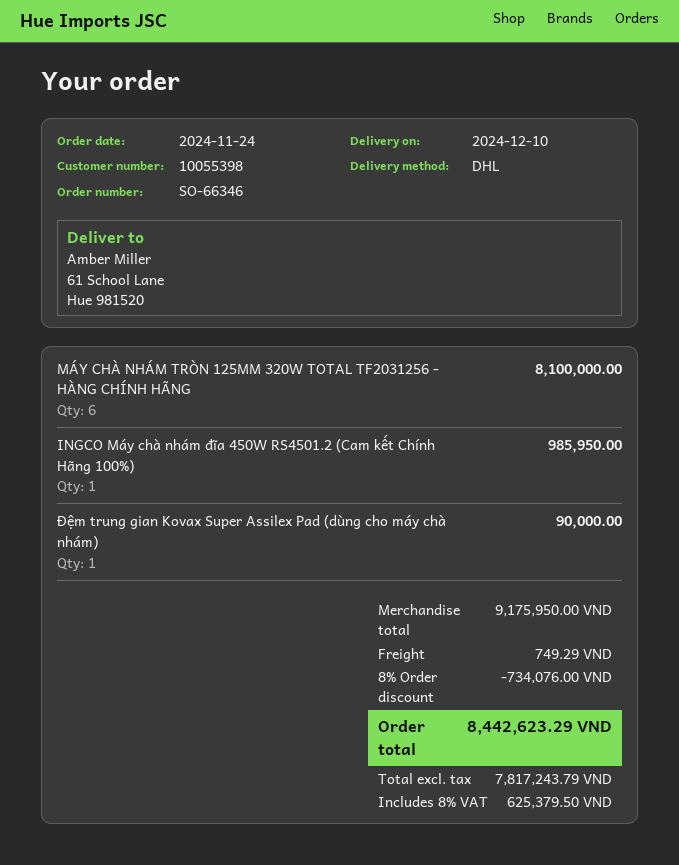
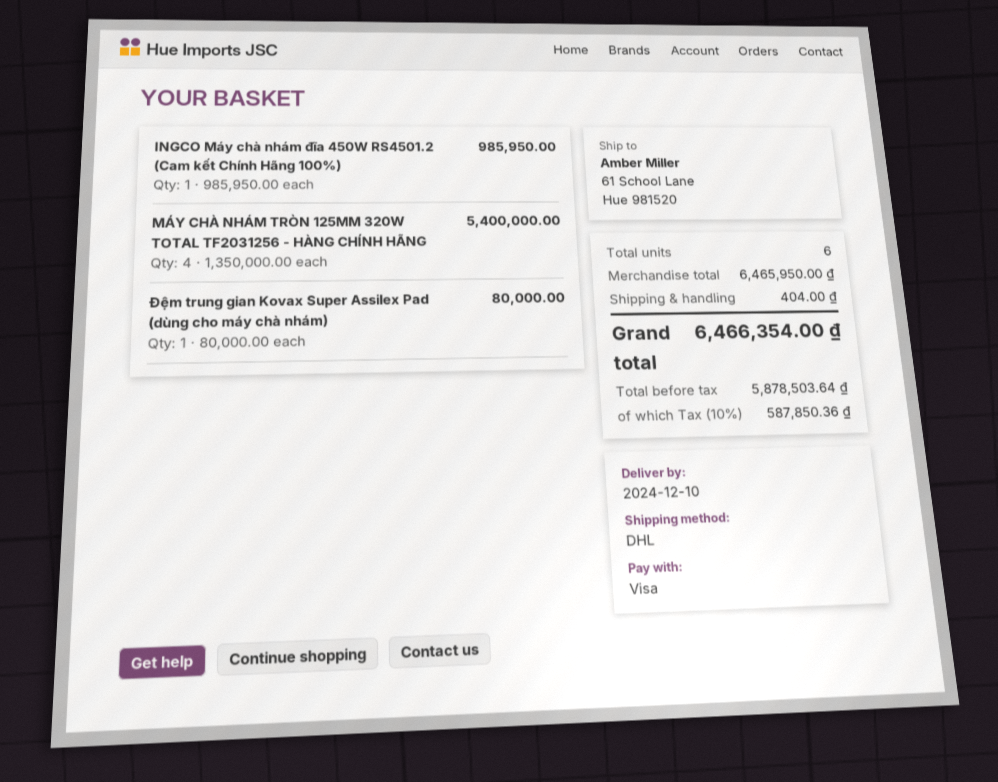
MÁY CHÀ NHÁM TRÒN 125MM 320W TOTAL TF2031256 - HÀNG CHÍNH HÃNG: 6 for 8100000.00 -> 4 for 5400000.00
Đệm trung gian Kovax Super Assilex Pad (dùng cho máy chà nhám): 1 for 90000.00 -> 1 for 80000.00
subtotal: 9175950.00 -> 6465950.00
discount: 8% = 734076.00 -> none
shipping: 749.29 -> 404.00
net: 7817243.79 -> 5878503.64
tax: 8% = 625379.50 -> 10% = 587850.36
total: 8442623.29 -> 6466354.00

